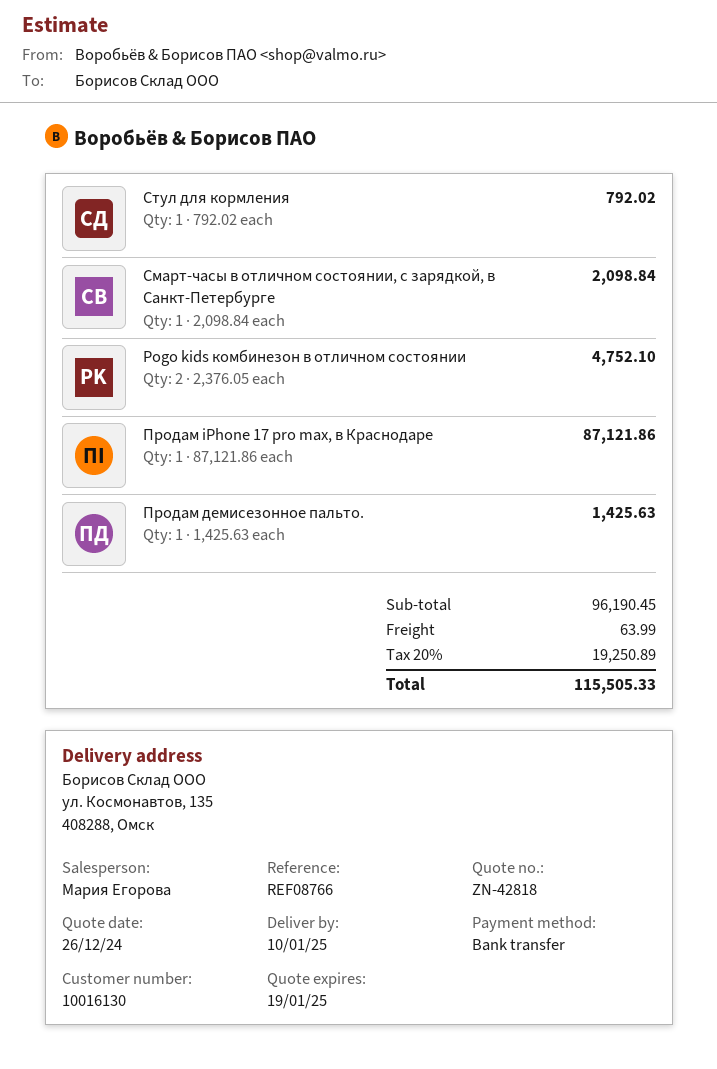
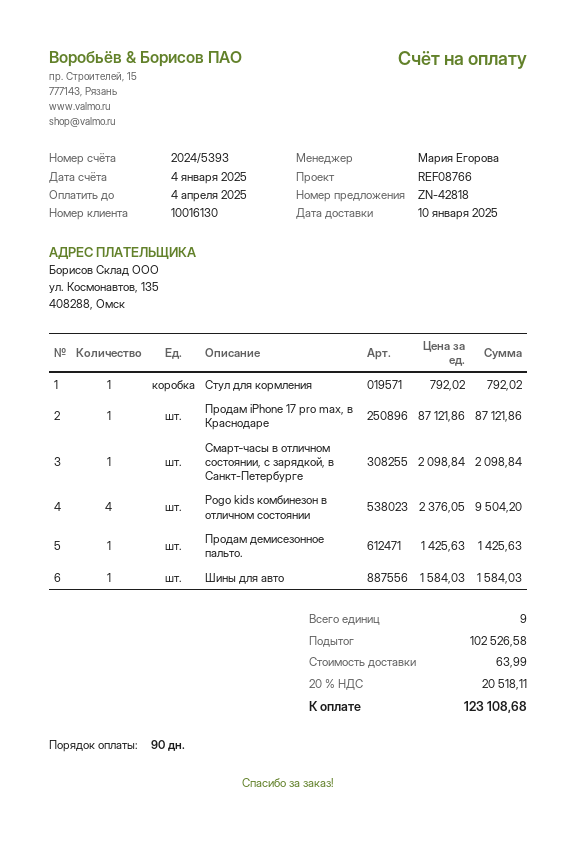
Pogo kids комбинезон в отличном состоянии: 2 x 2376.05 = 4752.10 -> 4 x 2376.05 = 9504.20
Шины для авто: none -> 1 x 1584.03 = 1584.03
subtotal: 96190.45 -> 102526.58
tax: 20% = 19250.89 -> 20% = 20518.11
total: 115505.33 -> 123108.68

